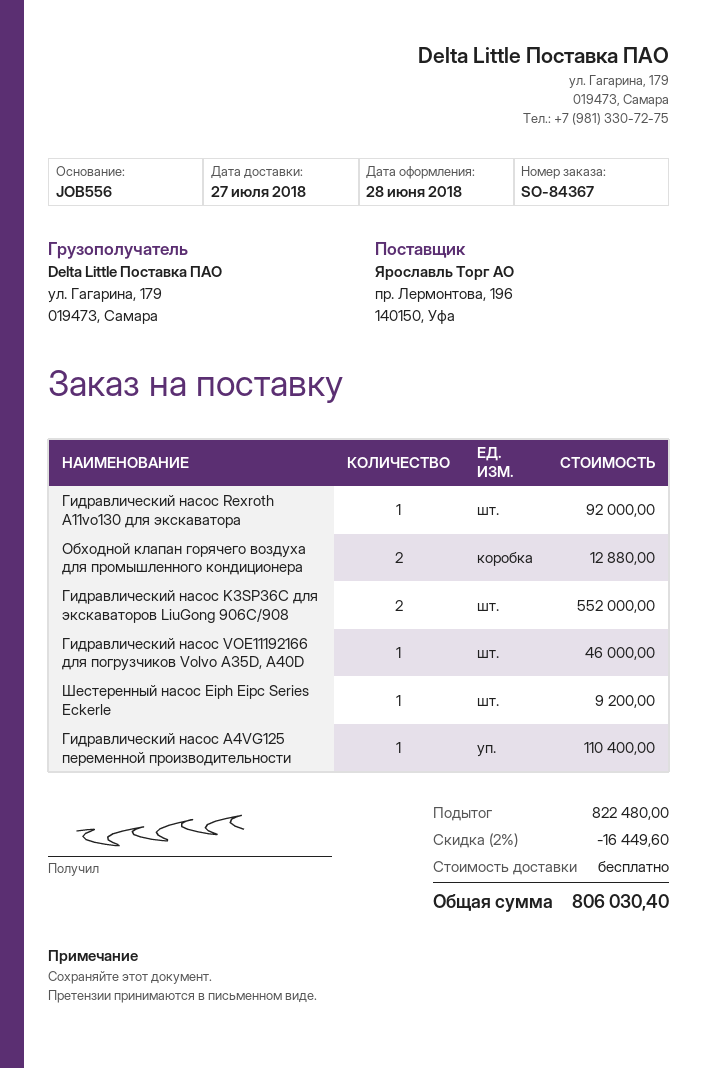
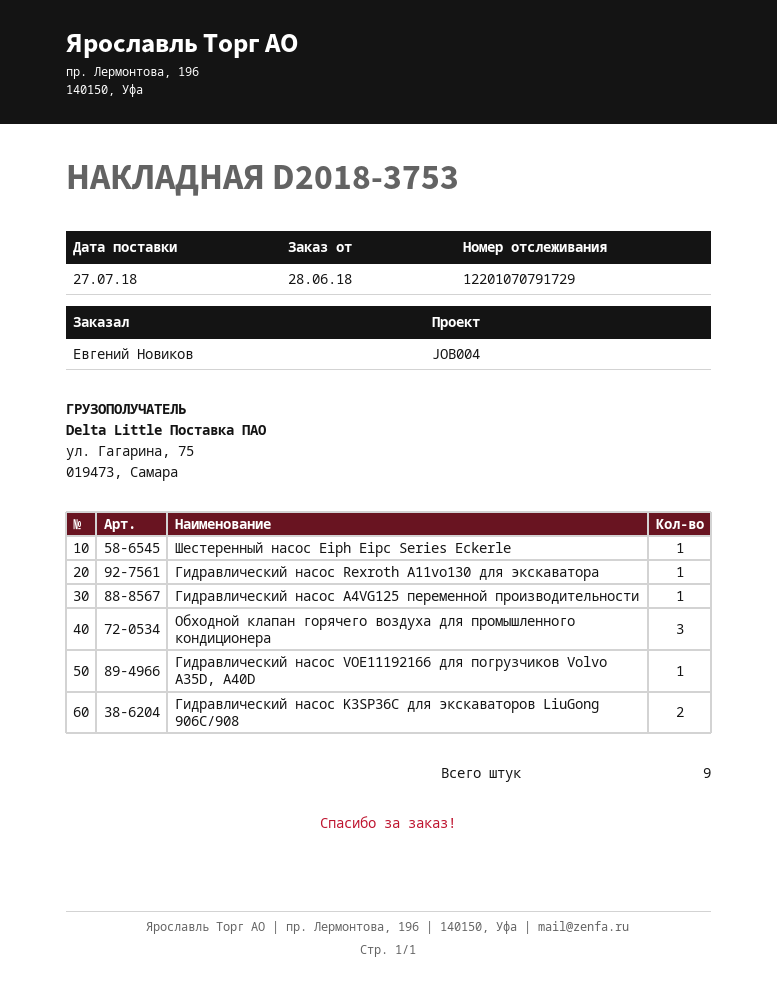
reference: JOB556 -> JOB004
ship to: ул. Гагарина, 179, 019473, Самара -> ул. Гагарина, 75, 019473, Самара
Обходной клапан горячего воздуха для промышленного кондиционера: 2 -> 3

